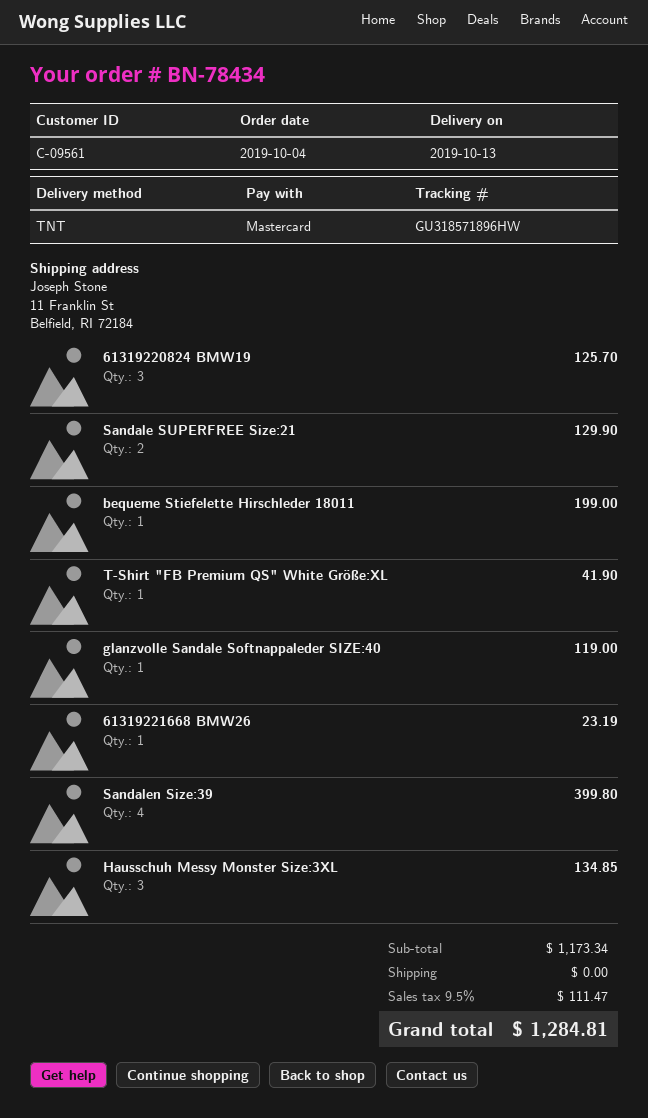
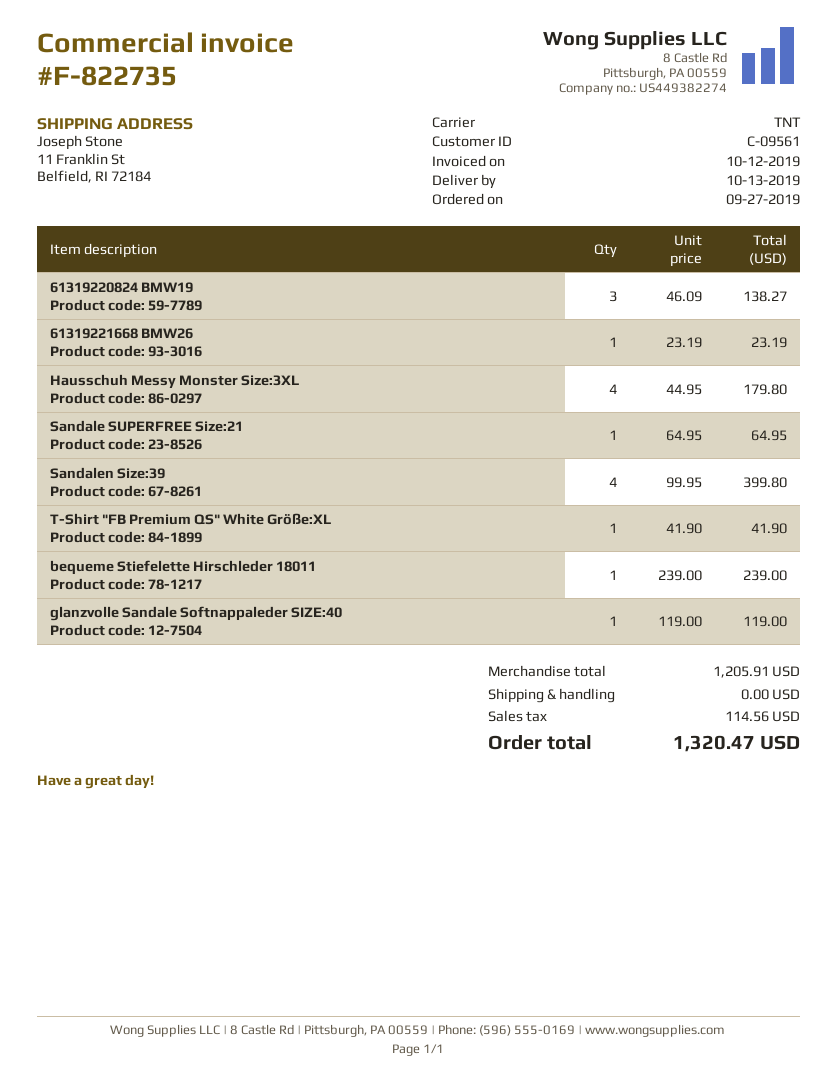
order date: 2019-10-04 -> 2019-09-27
61319220824 BMW19: 3 for 125.70 -> 3 for 138.27
Sandale SUPERFREE Size:21: 2 for 129.90 -> 1 for 64.95
bequeme Stiefelette Hirschleder 18011: 1 for 199.00 -> 1 for 239.00
Hausschuh Messy Monster Size:3XL: 3 for 134.85 -> 4 for 179.80
subtotal: 1173.34 -> 1205.91
tax: 111.47 -> 114.56
total: 1284.81 -> 1320.47

